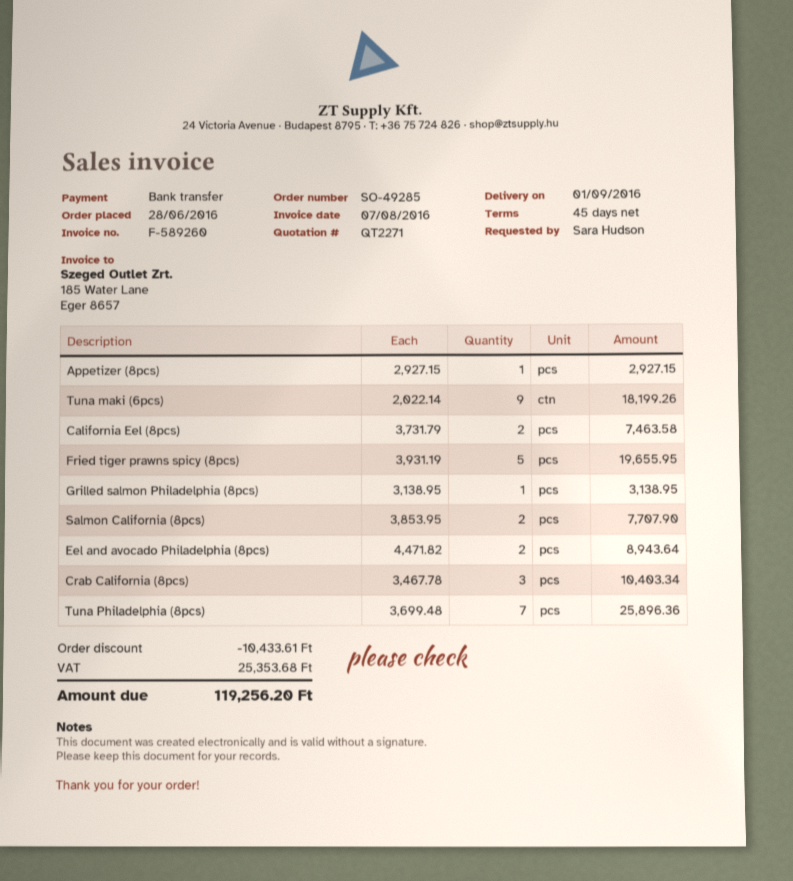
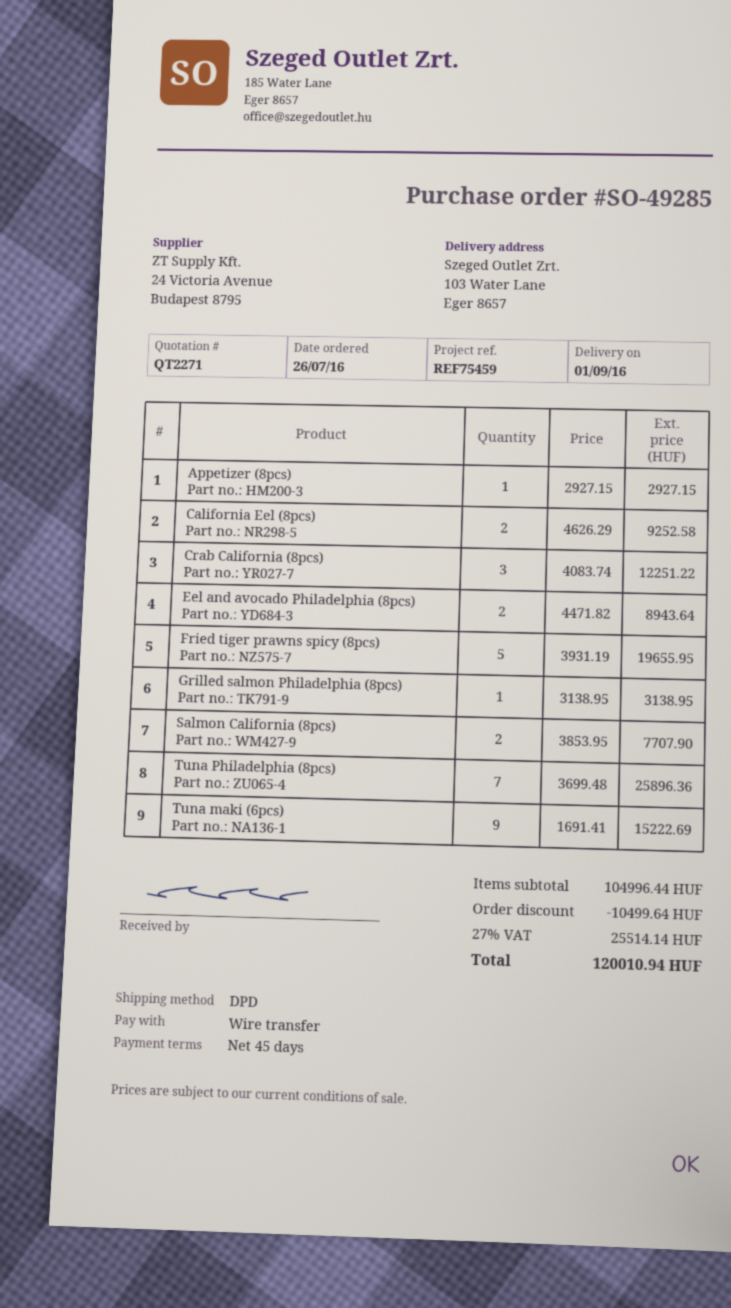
order date: 2016-06-28 -> 2016-07-26
Tuna maki (6pcs): 9 x 2022.14 = 18199.26 -> 9 x 1691.41 = 15222.69
California Eel (8pcs): 2 x 3731.79 = 7463.58 -> 2 x 4626.29 = 9252.58
Crab California (8pcs): 3 x 3467.78 = 10403.34 -> 3 x 4083.74 = 12251.22
discount: 10433.61 -> 10499.64
tax: 25353.68 -> 25514.14
total: 119256.20 -> 120010.94

